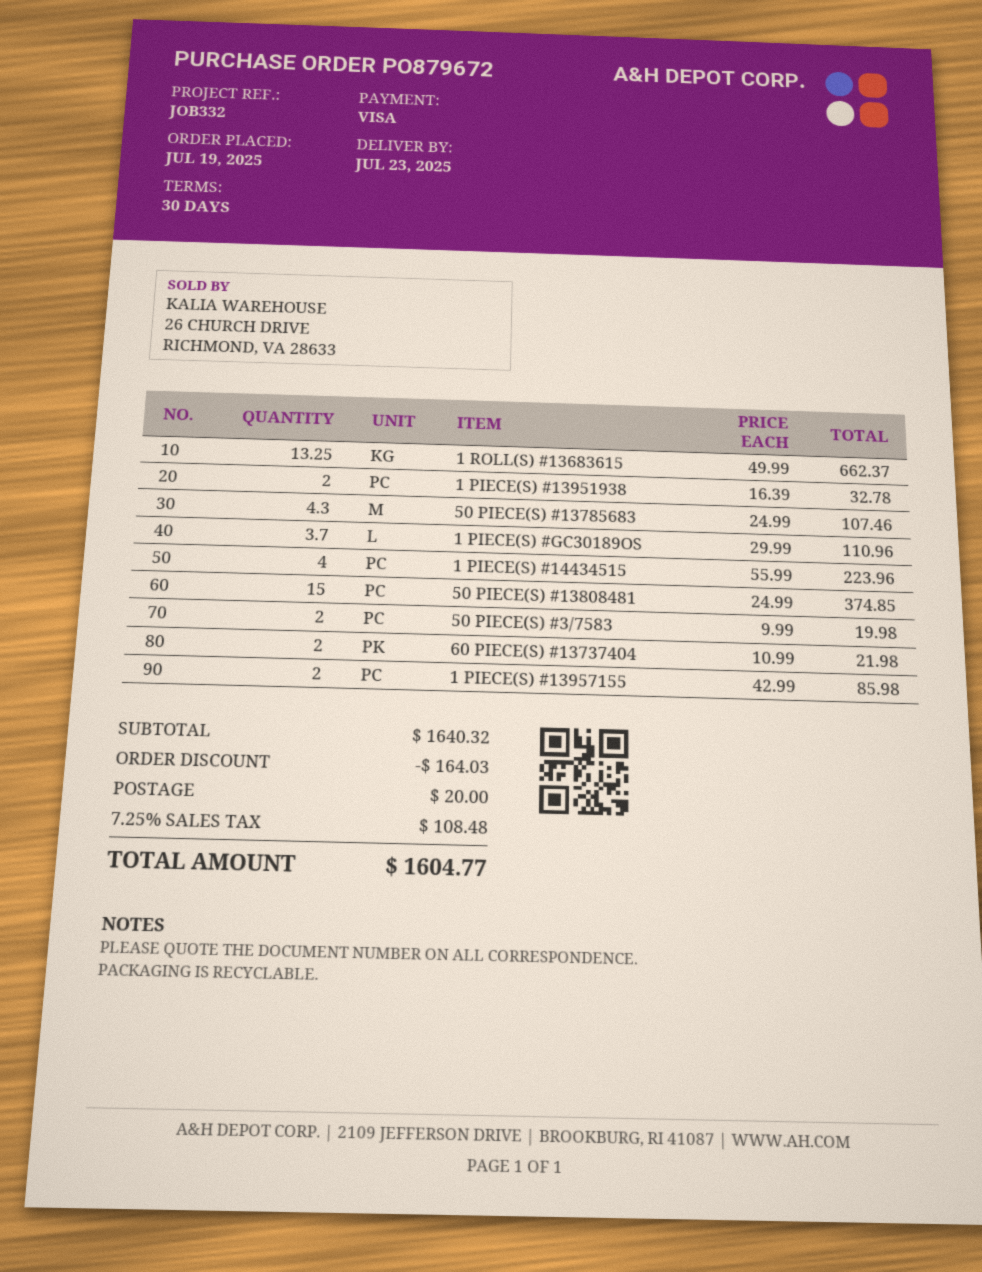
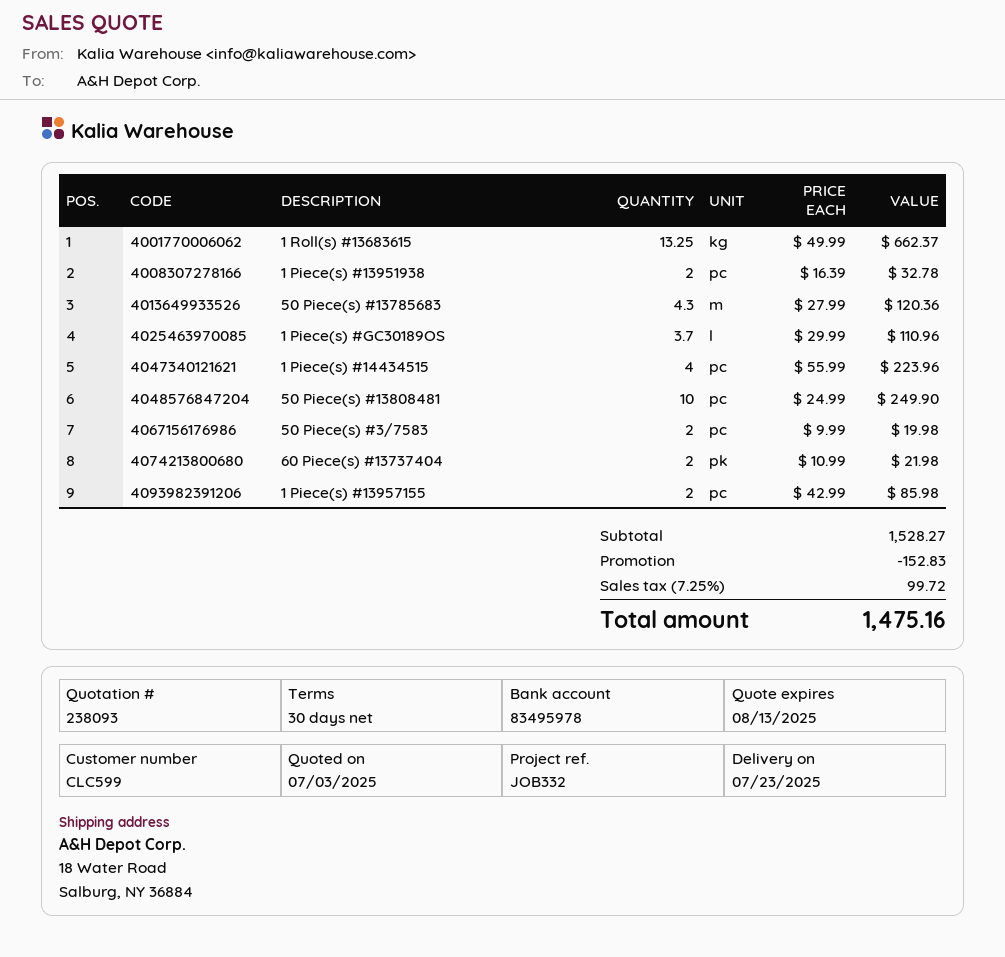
50 PIECE(S) #13785683: 4.3 x 24.99 = 107.46 -> 4.3 x 27.99 = 120.36
50 PIECE(S) #13808481: 15 x 24.99 = 374.85 -> 10 x 24.99 = 249.90
subtotal: 1640.32 -> 1528.27
discount: 164.03 -> 152.83
shipping: 20.00 -> none
tax: 7.25% = 108.48 -> 7.25% = 99.72
total: 1604.77 -> 1475.16

